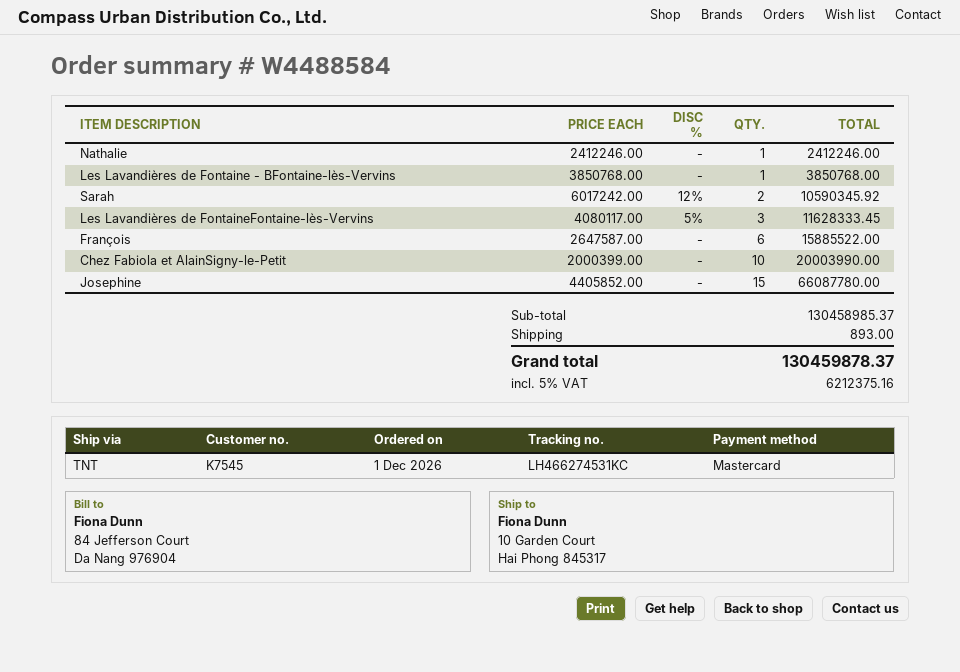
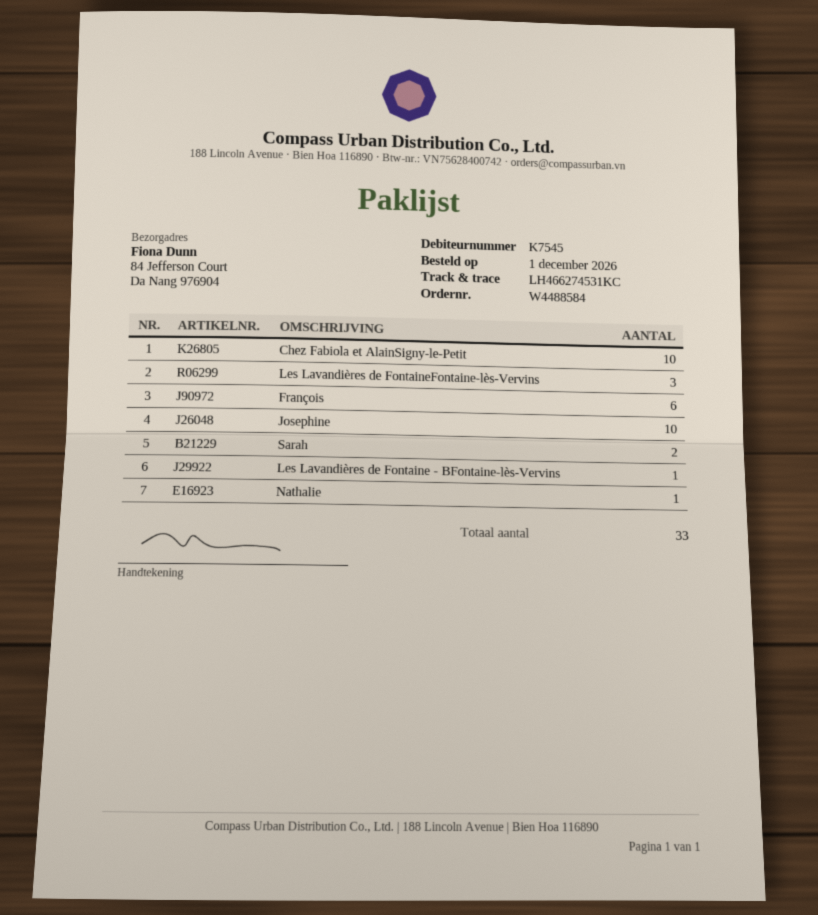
ship to: 10 Garden Court, Hai Phong 845317 -> 84 Jefferson Court, Da Nang 976904
Josephine: 15 -> 10

